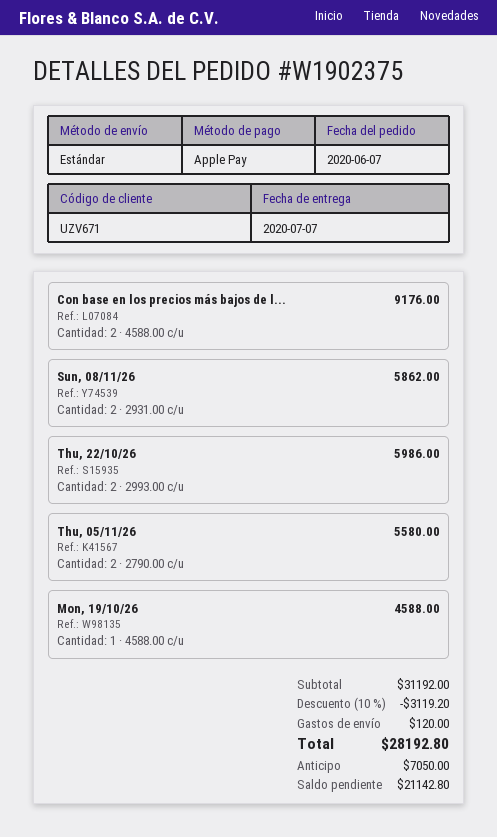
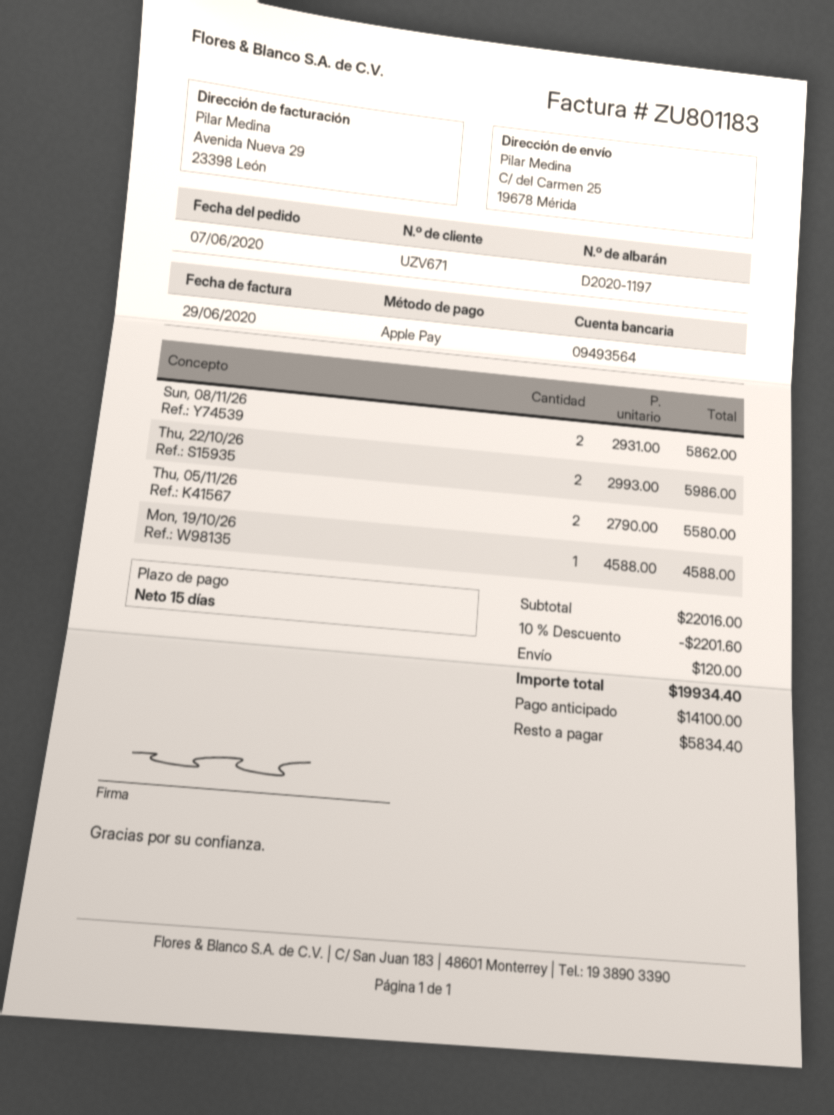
Con base en los precios más bajos de l...: 2 x 4588.00 = 9176.00 -> none
subtotal: 31192.00 -> 22016.00
discount: 10% = 3119.20 -> 10% = 2201.60
total: 28192.80 -> 19934.40
deposit: 7050.00 -> 14100.00
balance: 21142.80 -> 5834.40

